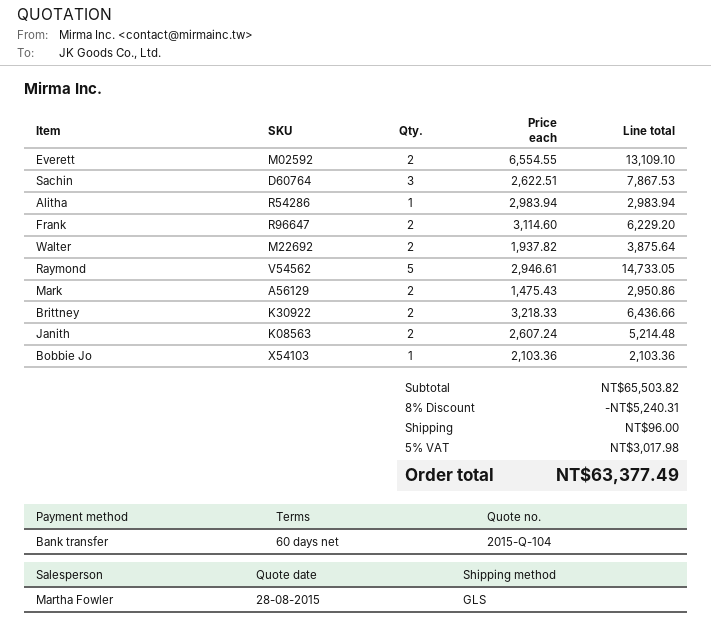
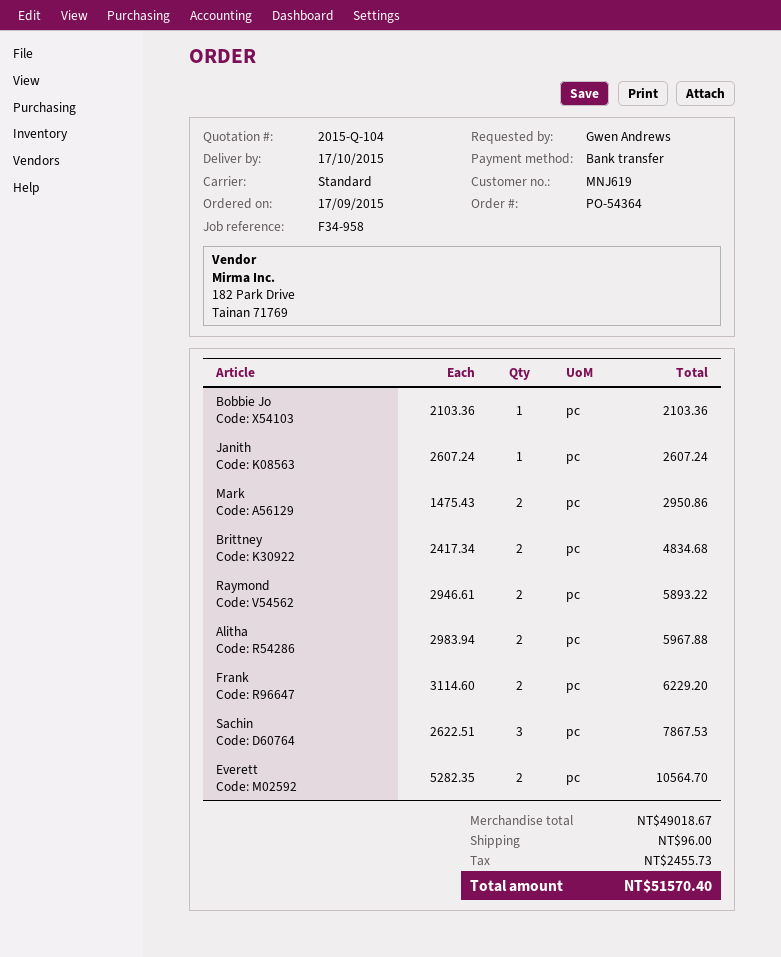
shipping method: GLS -> standard
Everett: 2 x 6554.55 = 13109.10 -> 2 x 5282.35 = 10564.70
Alitha: 1 x 2983.94 = 2983.94 -> 2 x 2983.94 = 5967.88
Walter: 2 x 1937.82 = 3875.64 -> none
Raymond: 5 x 2946.61 = 14733.05 -> 2 x 2946.61 = 5893.22
Brittney: 2 x 3218.33 = 6436.66 -> 2 x 2417.34 = 4834.68
Janith: 2 x 2607.24 = 5214.48 -> 1 x 2607.24 = 2607.24
subtotal: 65503.82 -> 49018.67
discount: 8% = 5240.31 -> none
tax: 3017.98 -> 2455.73
total: 63377.49 -> 51570.40

